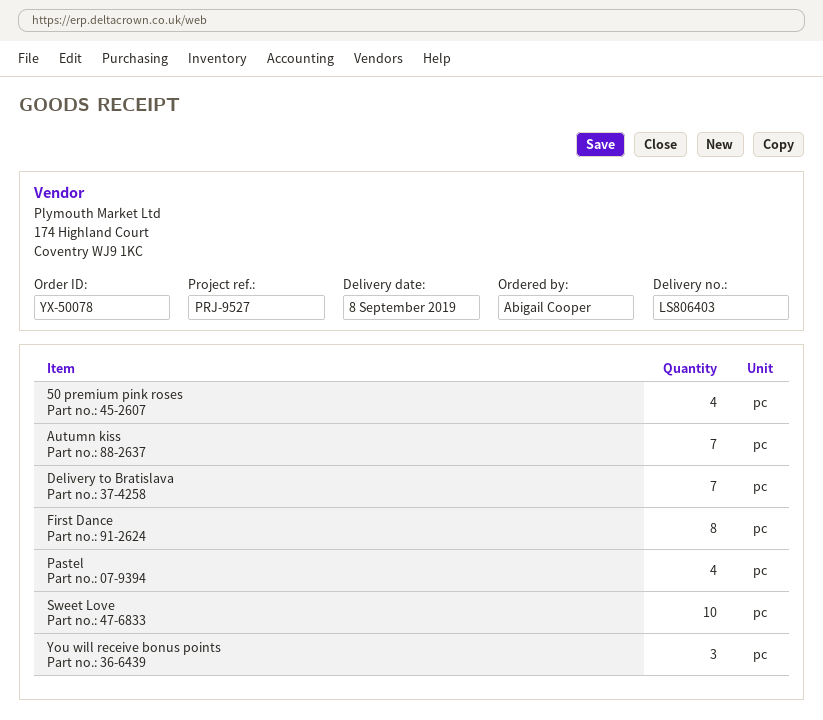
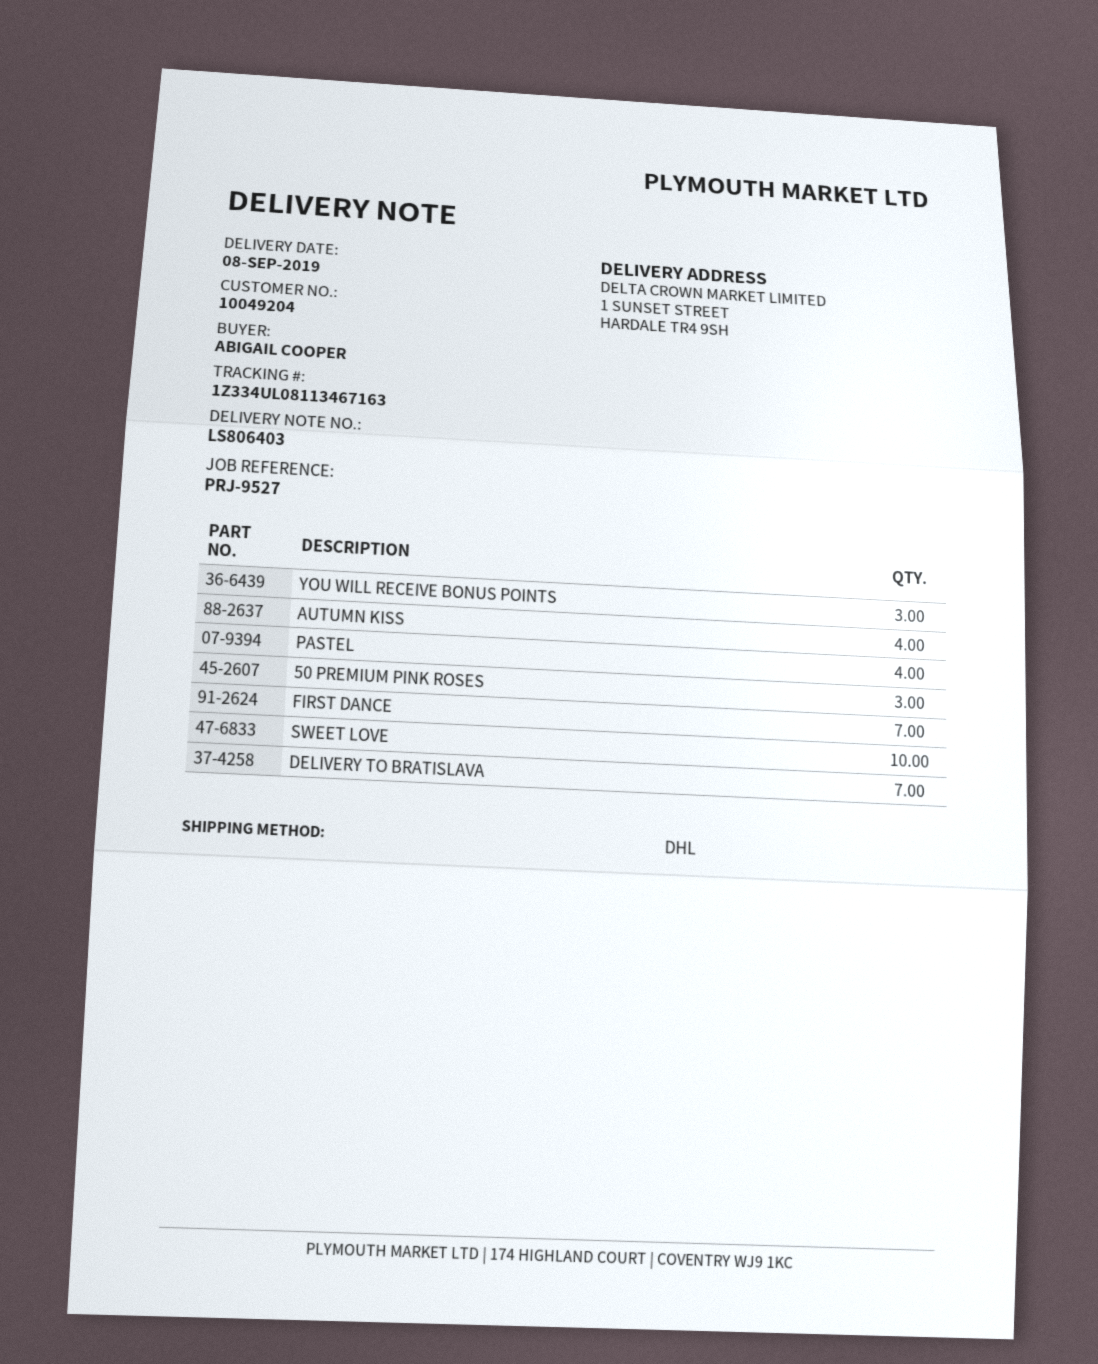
50 premium pink roses: 4 -> 3
Autumn kiss: 7 -> 4
First Dance: 8 -> 7

